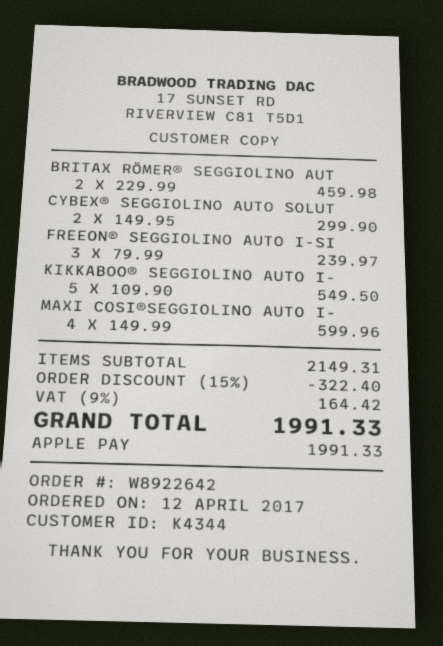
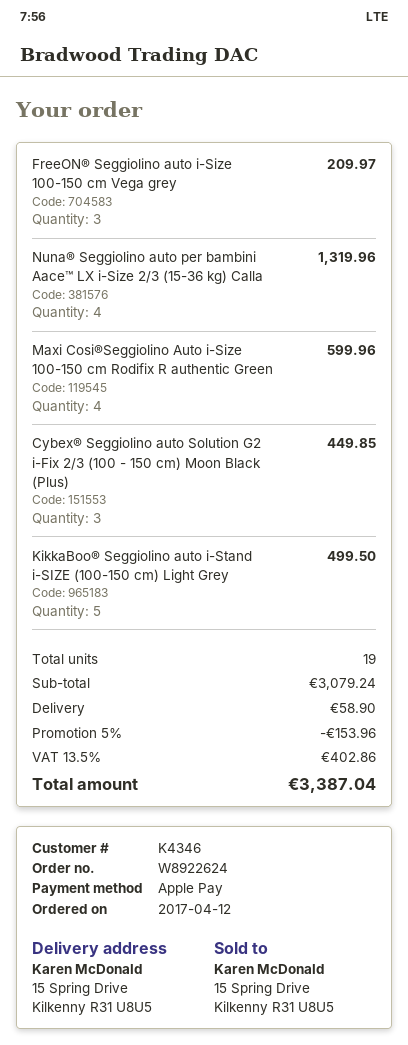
order number: W8922642 -> W8922624
customer number: K4344 -> K4346
BRITAX RÖMER® SEGGIOLINO AUT: 2 for 459.98 -> none
CYBEX® SEGGIOLINO AUTO SOLUT: 2 for 299.90 -> 3 for 449.85
FREEON® SEGGIOLINO AUTO I-SI: 3 for 239.97 -> 3 for 209.97
KIKKABOO® SEGGIOLINO AUTO I-: 5 for 549.50 -> 5 for 499.50
Nuna® Seggiolino auto per bambini Aace™ LX i-Size 2/3 (15-36 kg) Calla: none -> 4 for 1319.96
subtotal: 2149.31 -> 3079.24
discount: 15% = 322.40 -> 5% = 153.96
shipping: none -> 58.90
tax: 9% = 164.42 -> 13.5% = 402.86
total: 1991.33 -> 3387.04

